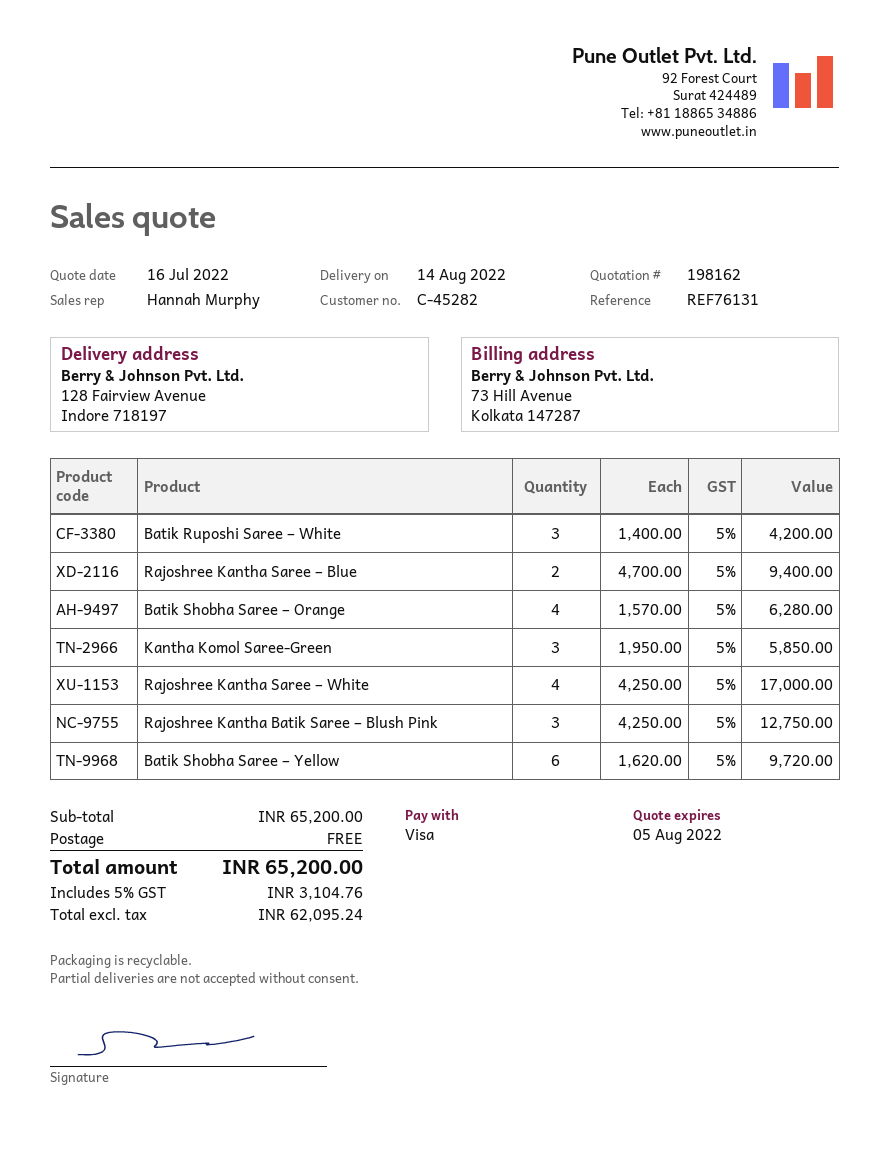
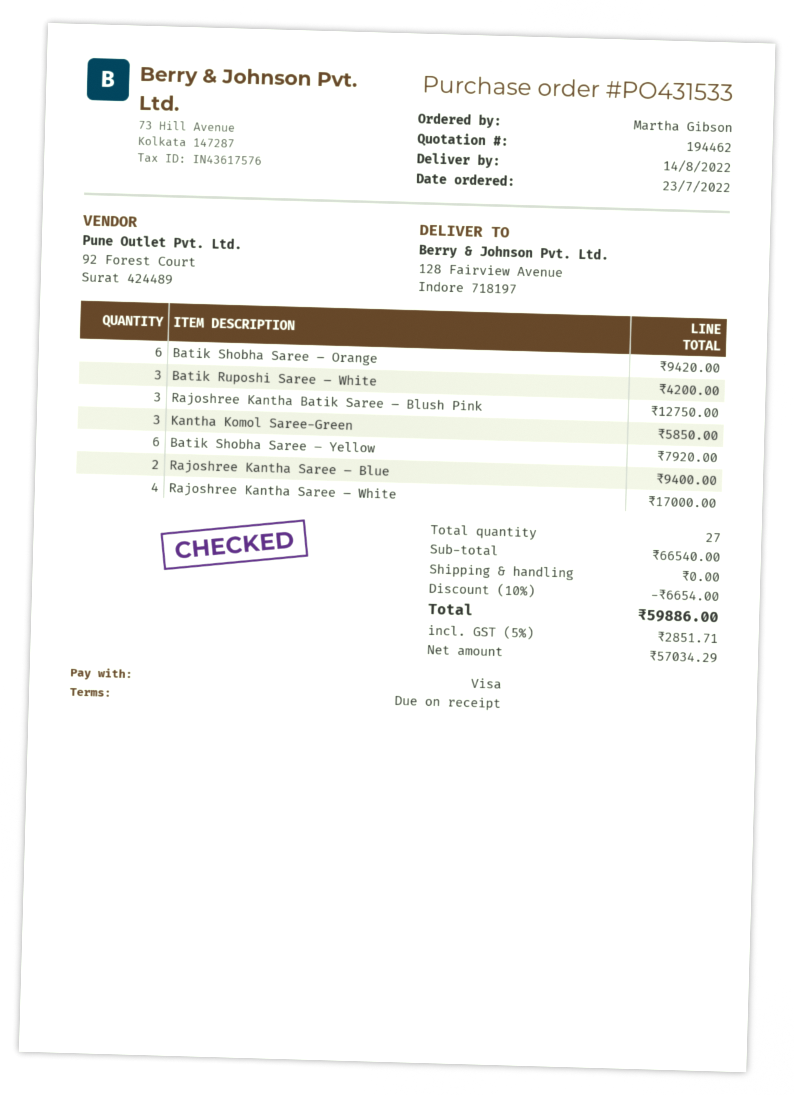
quote number: 198162 -> 194462
Batik Shobha Saree – Orange: 4 for 6280.00 -> 6 for 9420.00
Batik Shobha Saree – Yellow: 6 for 9720.00 -> 6 for 7920.00
subtotal: 65200.00 -> 66540.00
discount: none -> 10% = 6654.00
net: 62095.24 -> 57034.29
tax: 5% = 3104.76 -> 5% = 2851.71
total: 65200.00 -> 59886.00

